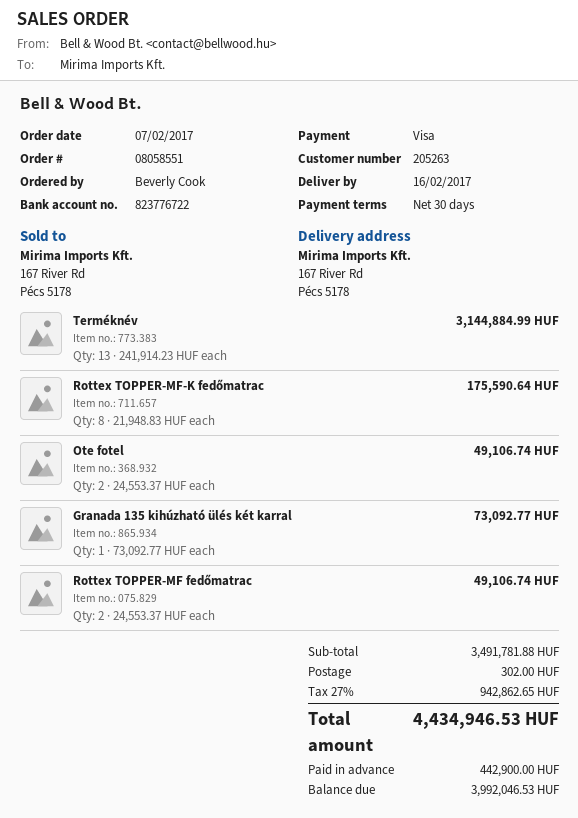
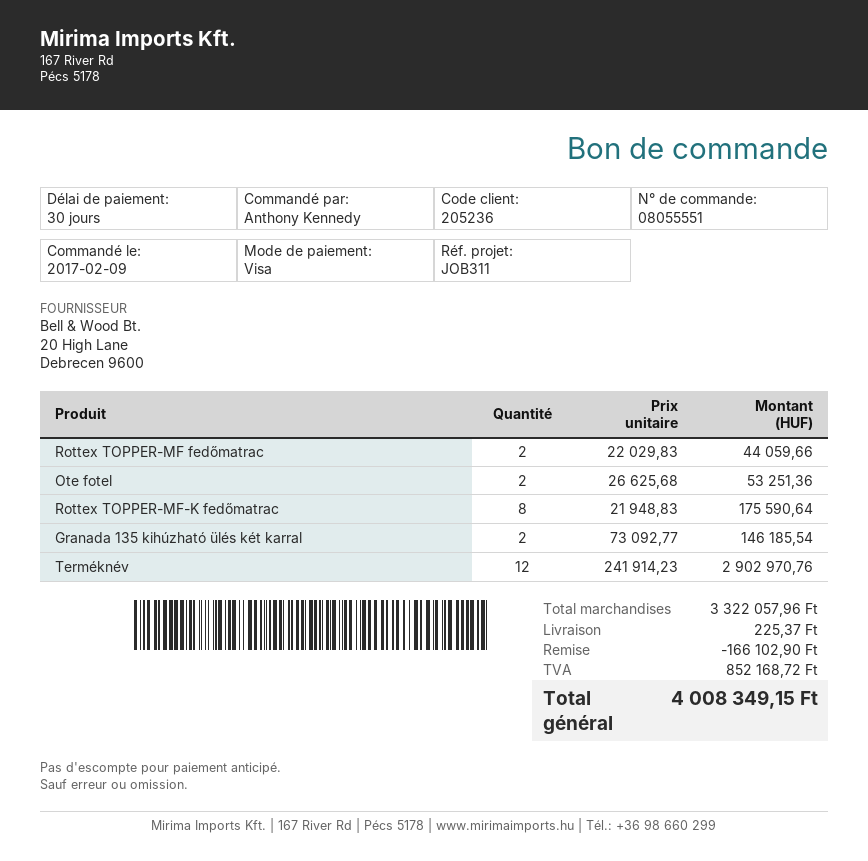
order number: 08058551 -> 08055551
order date: 2017-02-07 -> 2017-02-09
customer number: 205263 -> 205236
ordered by: Beverly Cook -> Anthony Kennedy
Terméknév: 13 x 241914.23 = 3144884.99 -> 12 x 241914.23 = 2902970.76
Ote fotel: 2 x 24553.37 = 49106.74 -> 2 x 26625.68 = 53251.36
Granada 135 kihúzható ülés két karral: 1 x 73092.77 = 73092.77 -> 2 x 73092.77 = 146185.54
Rottex TOPPER-MF fedőmatrac: 2 x 24553.37 = 49106.74 -> 2 x 22029.83 = 44059.66
subtotal: 3491781.88 -> 3322057.96
discount: none -> 166102.90
shipping: 302.00 -> 225.37
tax: 942862.65 -> 852168.72
total: 4434946.53 -> 4008349.15

